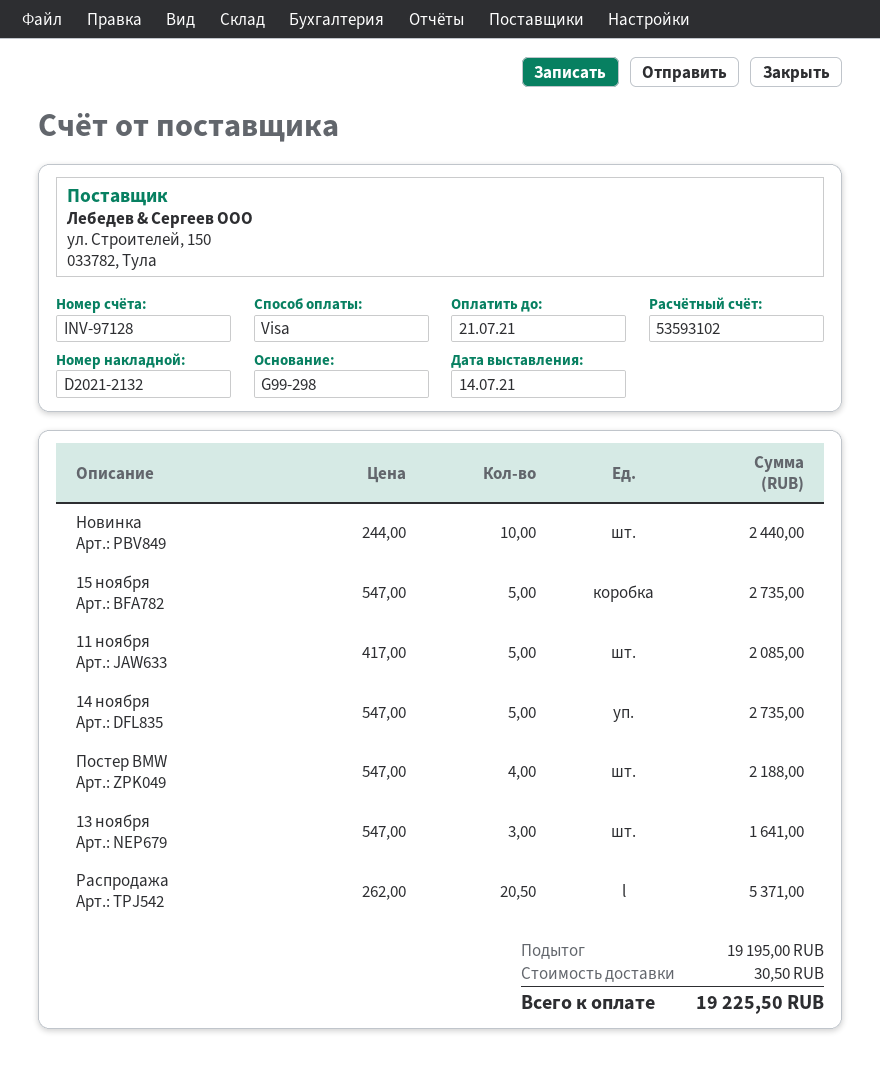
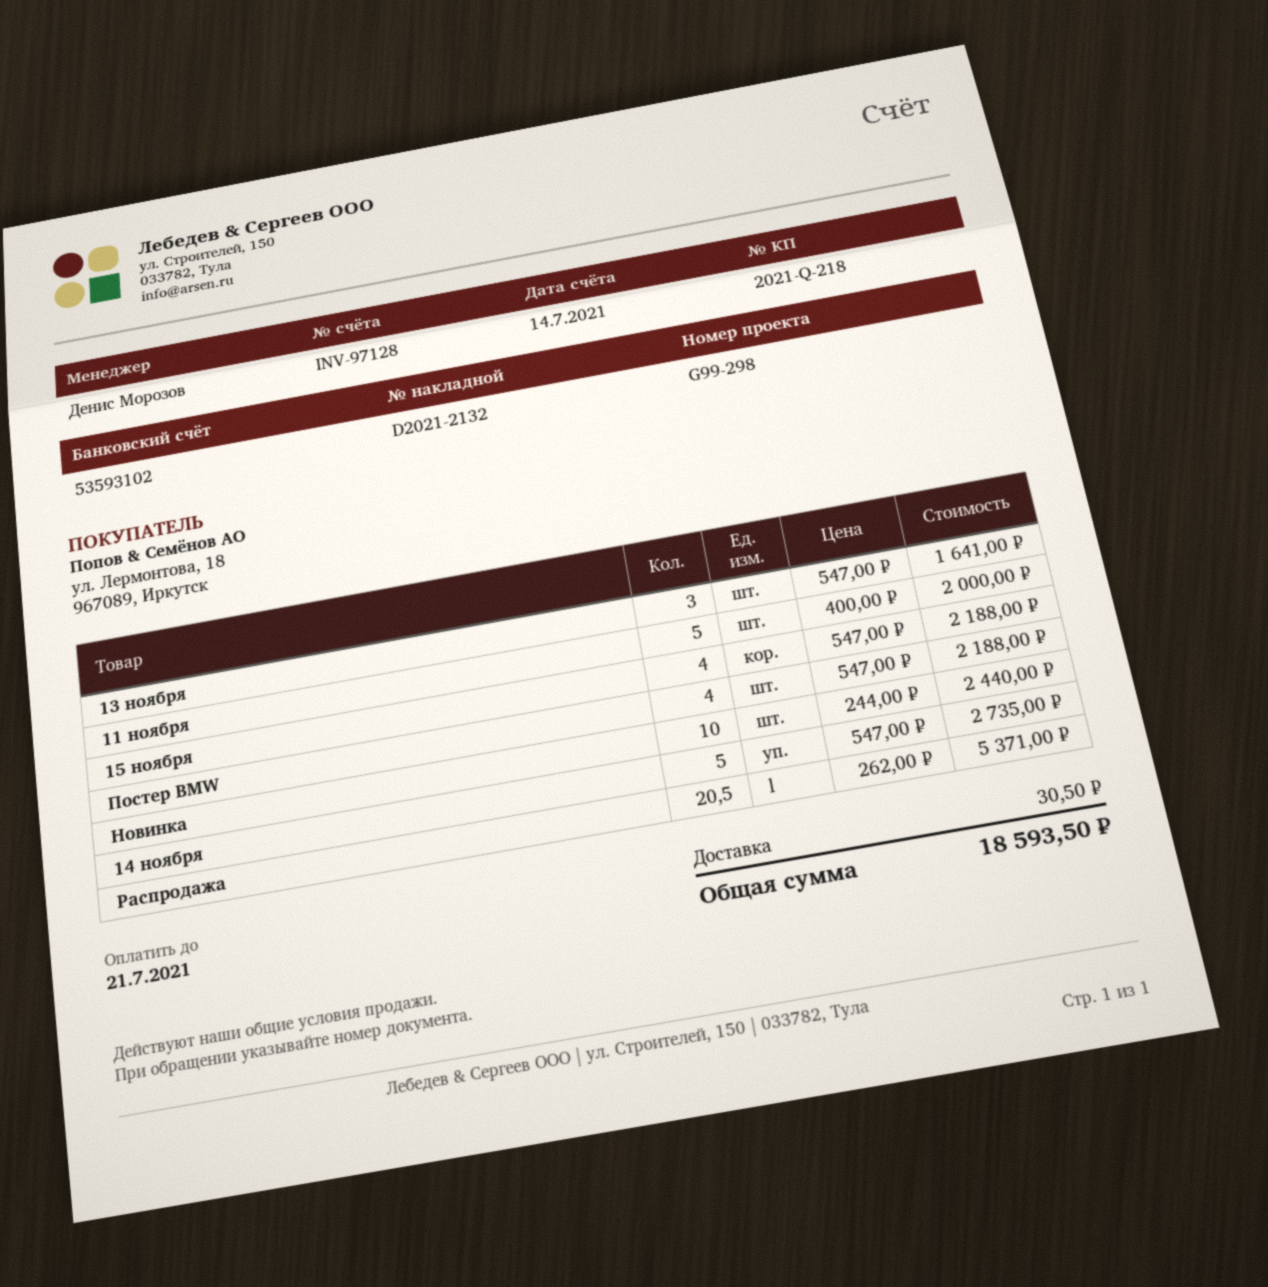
15 ноября: 5 x 547.00 = 2735.00 -> 4 x 547.00 = 2188.00
11 ноября: 5 x 417.00 = 2085.00 -> 5 x 400.00 = 2000.00
total: 19225.50 -> 18593.50

